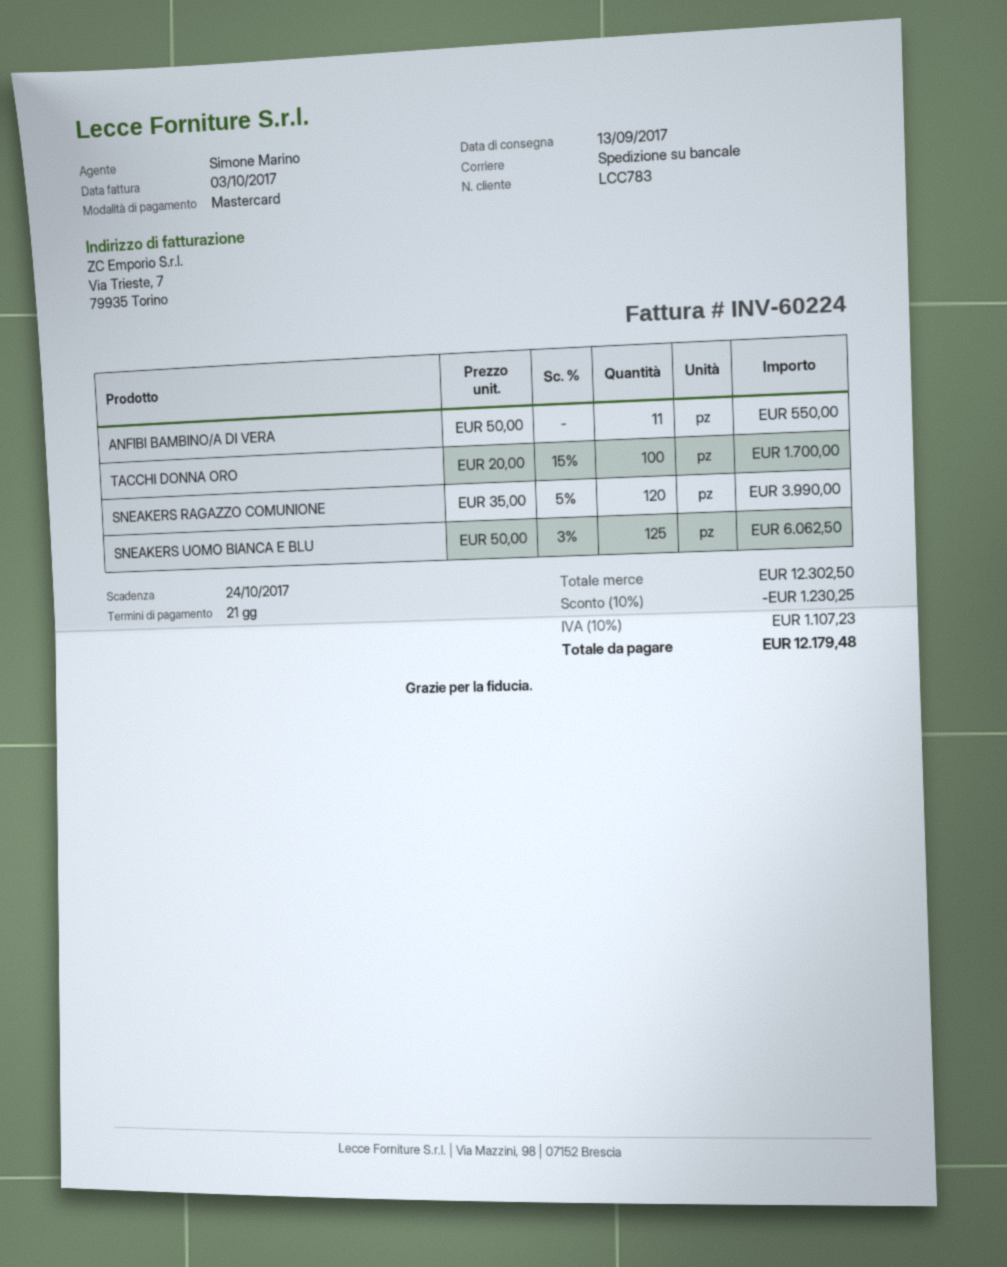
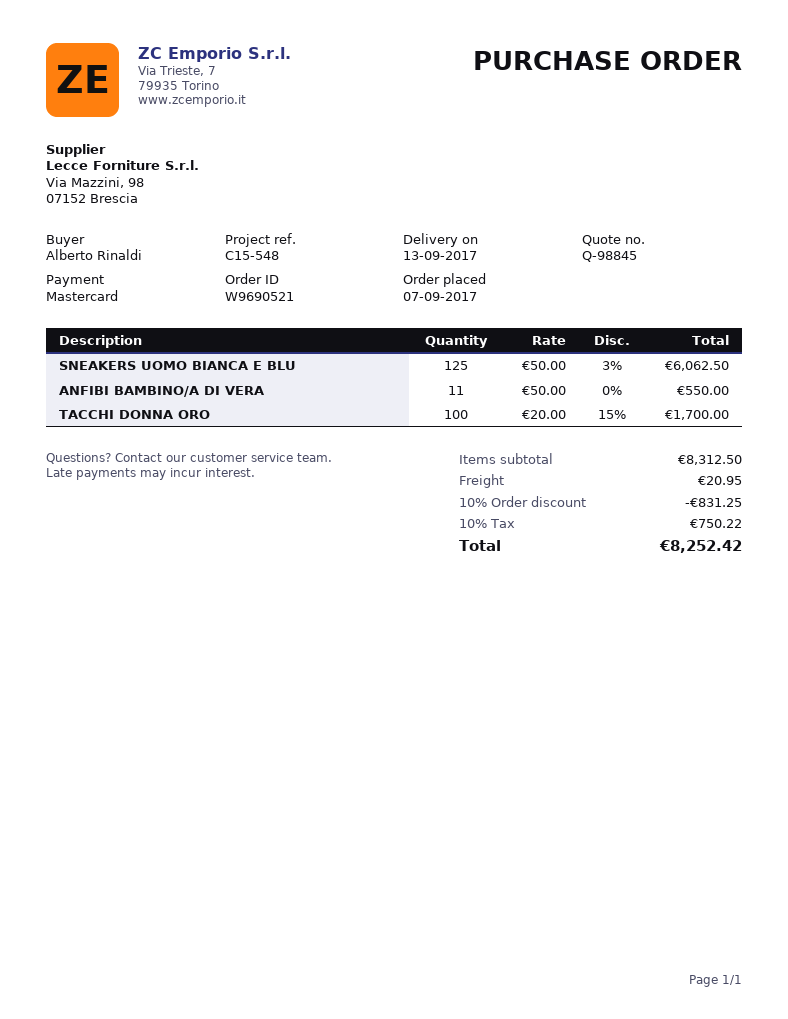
SNEAKERS RAGAZZO COMUNIONE: 120 x 35.00 - 5% = 3990.00 -> none
subtotal: 12302.50 -> 8312.50
discount: 10% = 1230.25 -> 10% = 831.25
shipping: none -> 20.95
tax: 10% = 1107.23 -> 10% = 750.22
total: 12179.48 -> 8252.42

